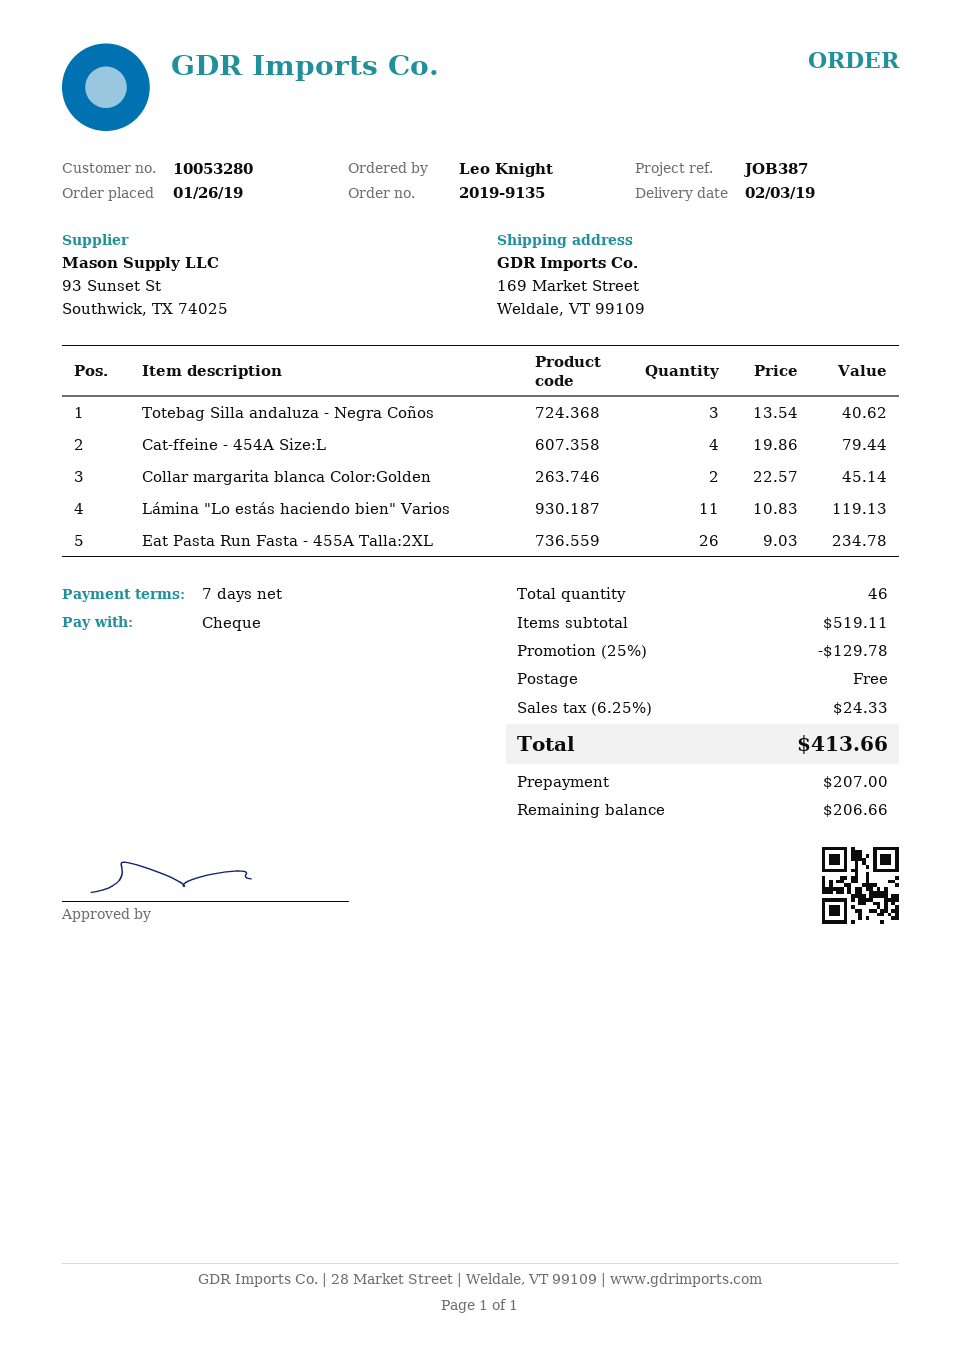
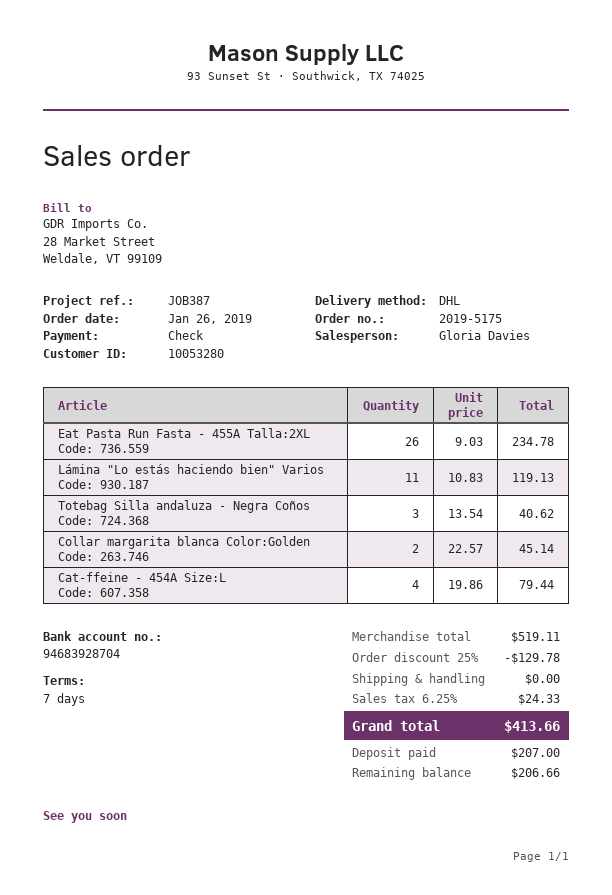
order number: 2019-9135 -> 2019-5175

